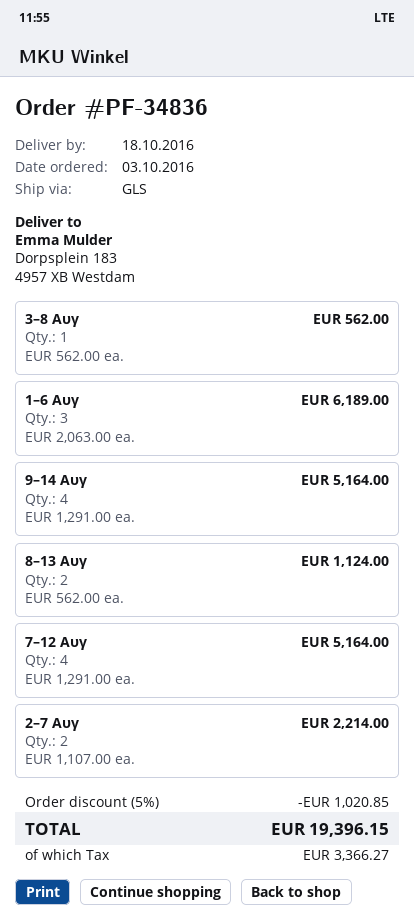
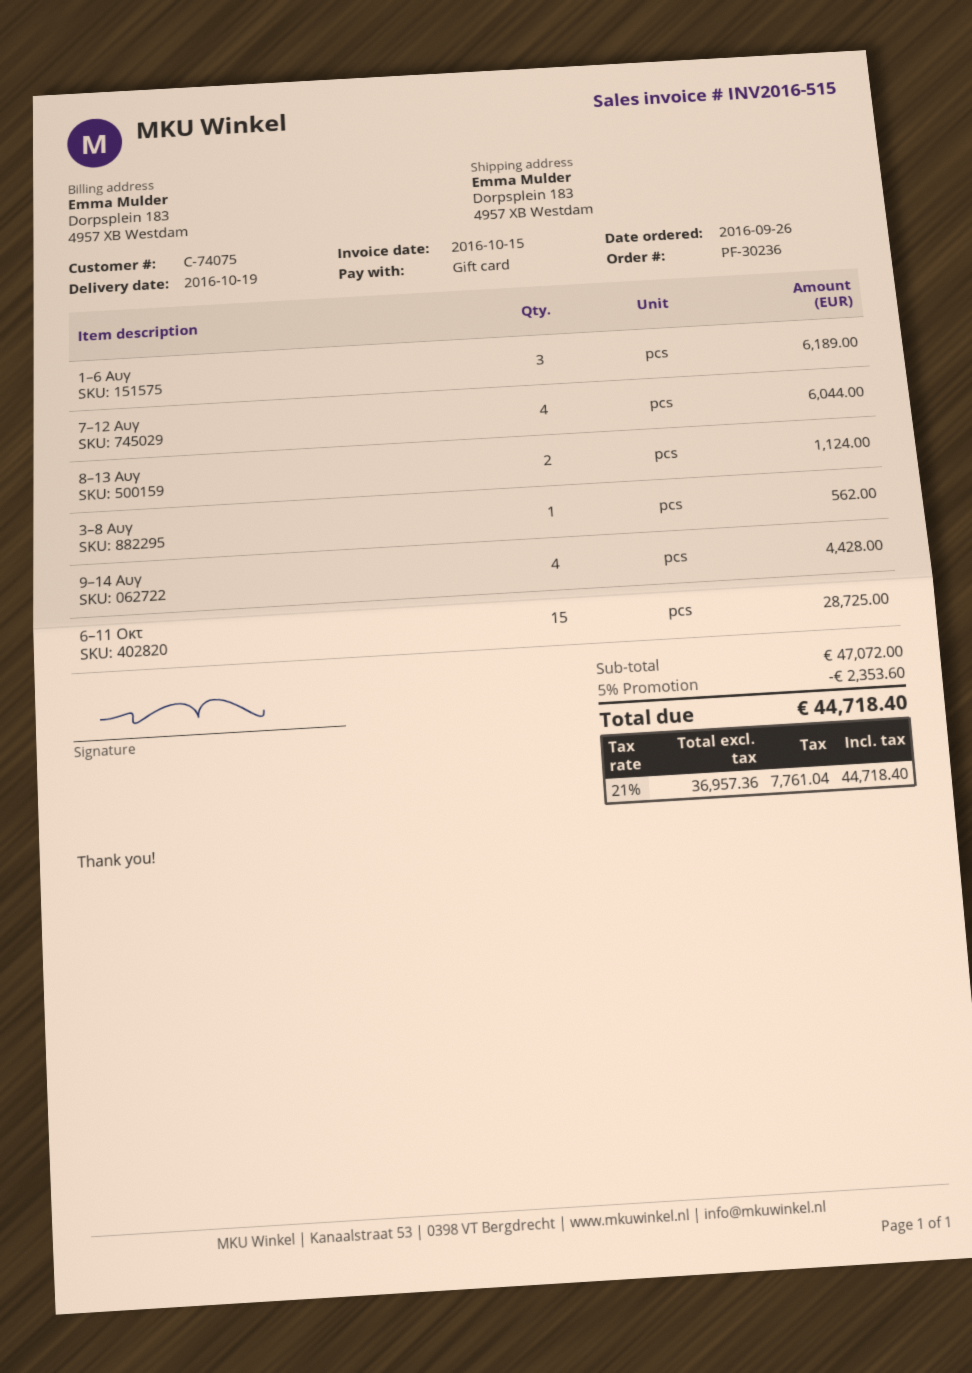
order number: PF-34836 -> PF-30236
order date: 2016-10-03 -> 2016-09-26
delivery date: 2016-10-18 -> 2016-10-19
9–14 Αυγ: 4 for 5164.00 -> 4 for 4428.00
7–12 Αυγ: 4 for 5164.00 -> 4 for 6044.00
2–7 Αυγ: 2 for 2214.00 -> none
6–11 Οκτ: none -> 15 for 28725.00
discount: 5% = 1020.85 -> 5% = 2353.60
tax: 3366.27 -> 7761.04
total: 19396.15 -> 44718.40

